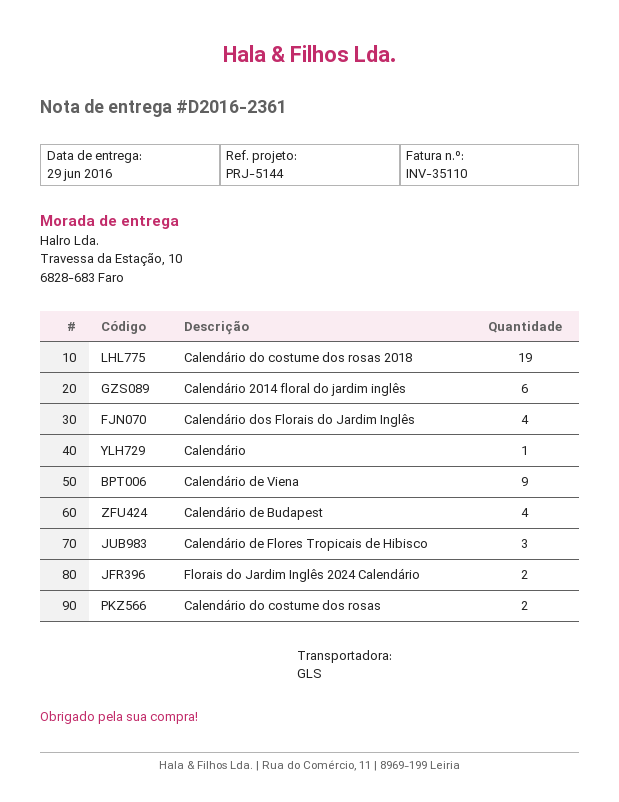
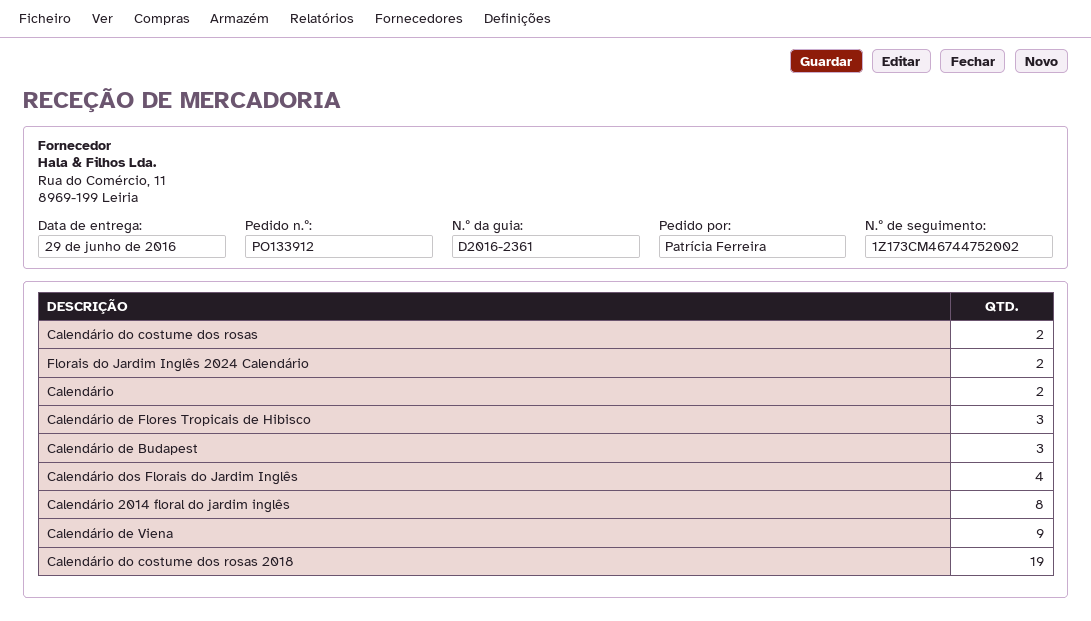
Calendário 2014 floral do jardim inglês: 6 -> 8
Calendário: 1 -> 2
Calendário de Budapest: 4 -> 3

